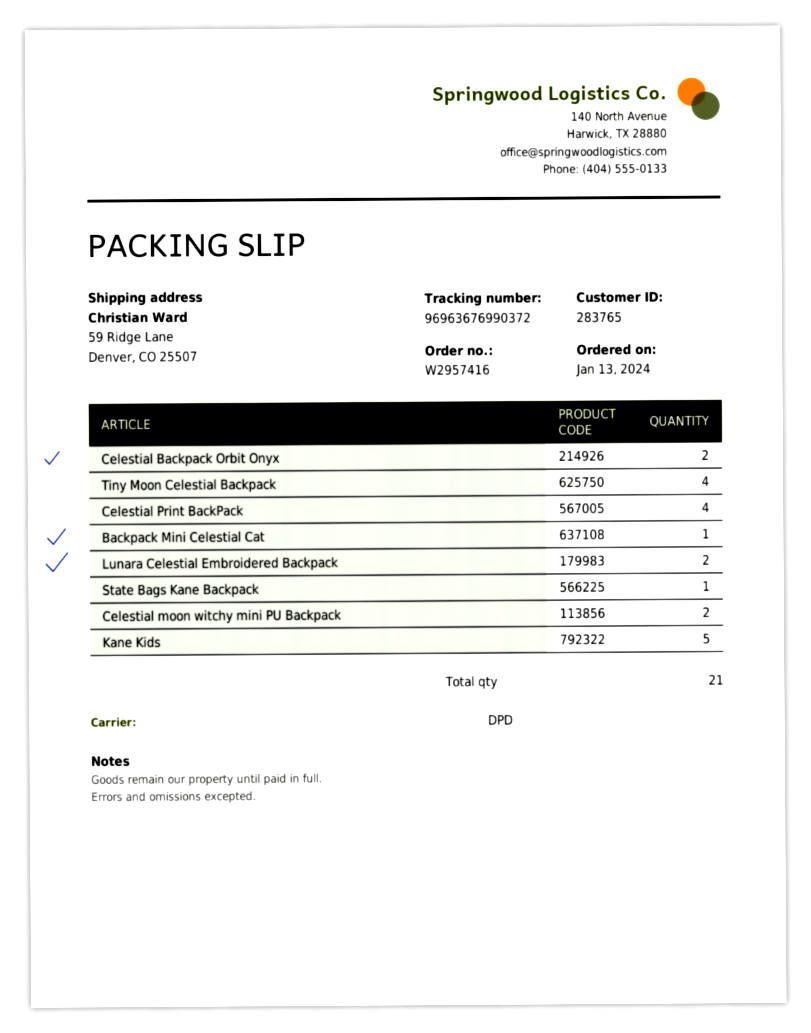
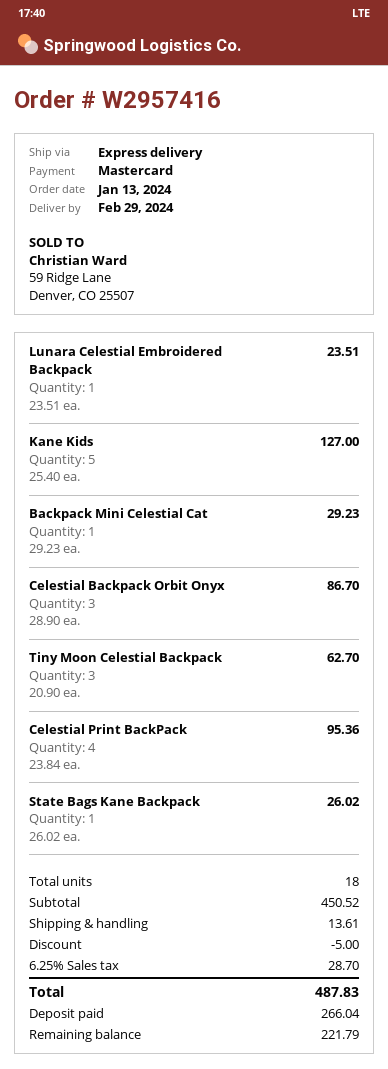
shipping method: DPD -> express
Celestial Backpack Orbit Onyx: 2 -> 3
Tiny Moon Celestial Backpack: 4 -> 3
Lunara Celestial Embroidered Backpack: 2 -> 1
Celestial moon witchy mini PU Backpack: 2 -> none
total quantity: 21 -> 18

